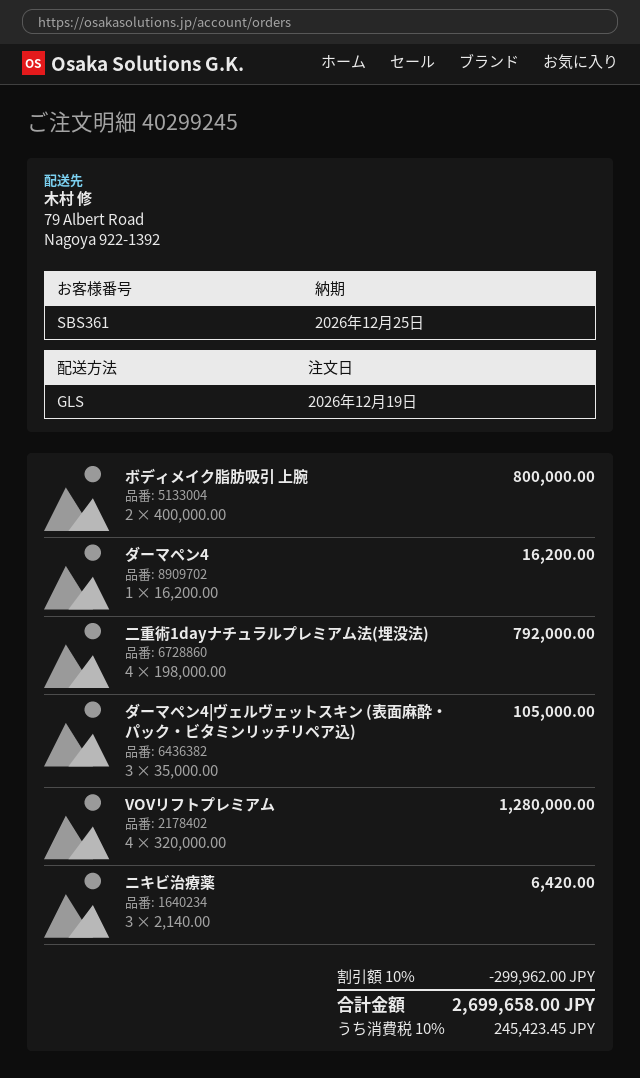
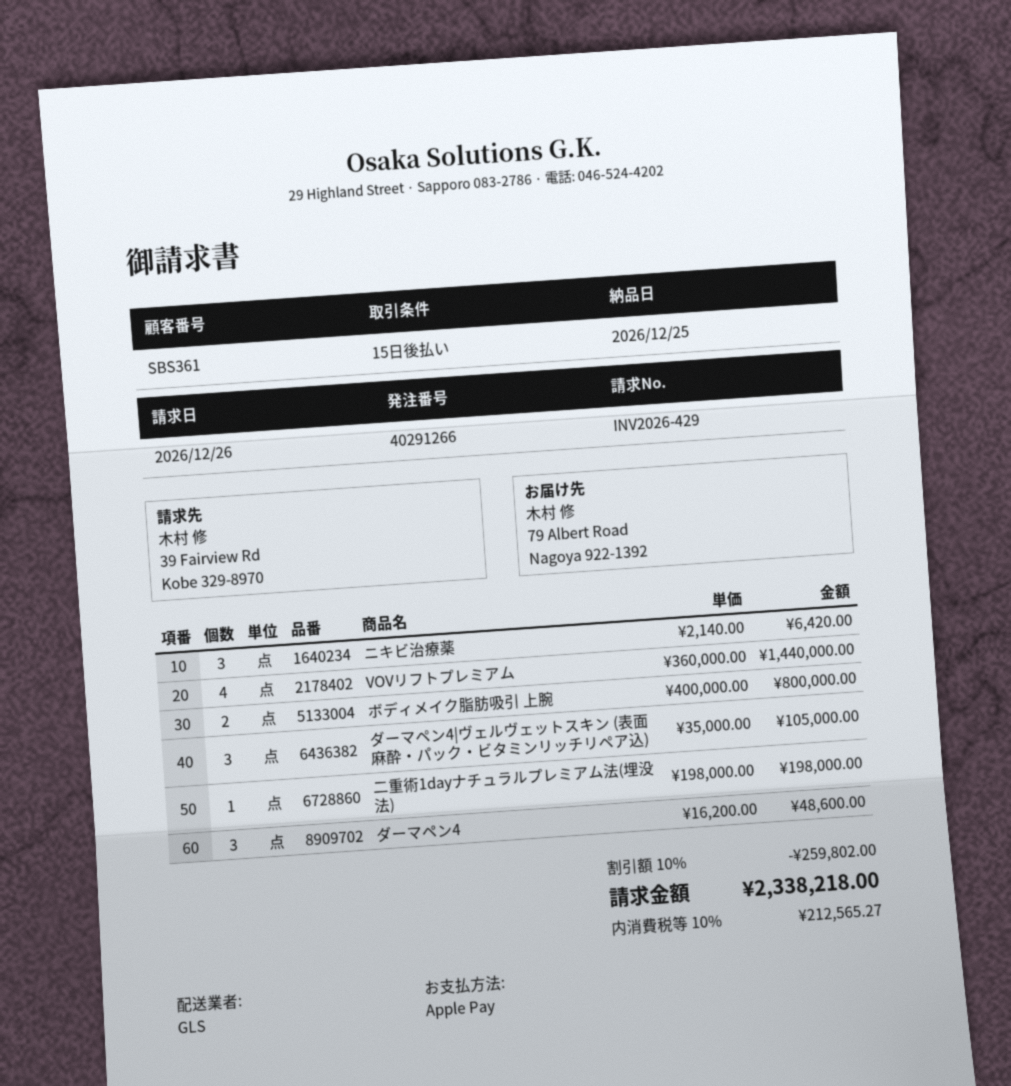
order number: 40299245 -> 40291266
ダーマペン4: 1 x 16200.00 = 16200.00 -> 3 x 16200.00 = 48600.00
二重術1dayナチュラルプレミアム法(埋没法): 4 x 198000.00 = 792000.00 -> 1 x 198000.00 = 198000.00
VOVリフトプレミアム: 4 x 320000.00 = 1280000.00 -> 4 x 360000.00 = 1440000.00
discount: 10% = 299962.00 -> 10% = 259802.00
tax: 10% = 245423.45 -> 10% = 212565.27
total: 2699658.00 -> 2338218.00

